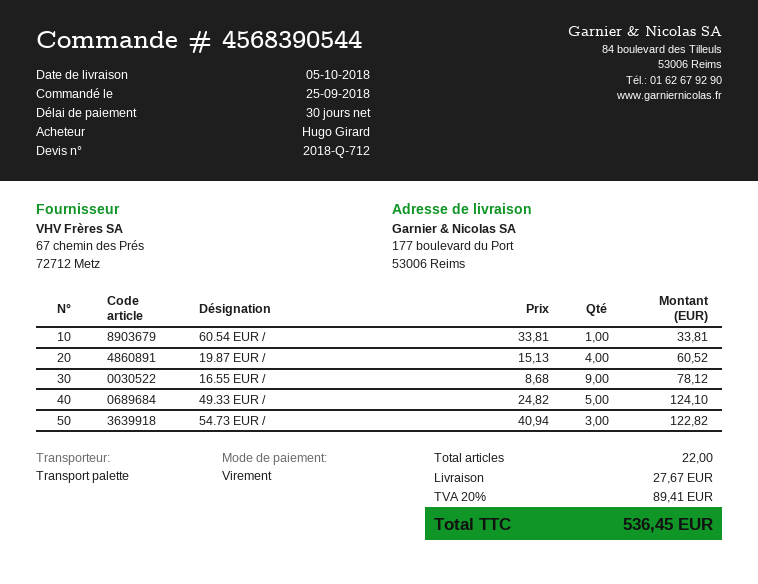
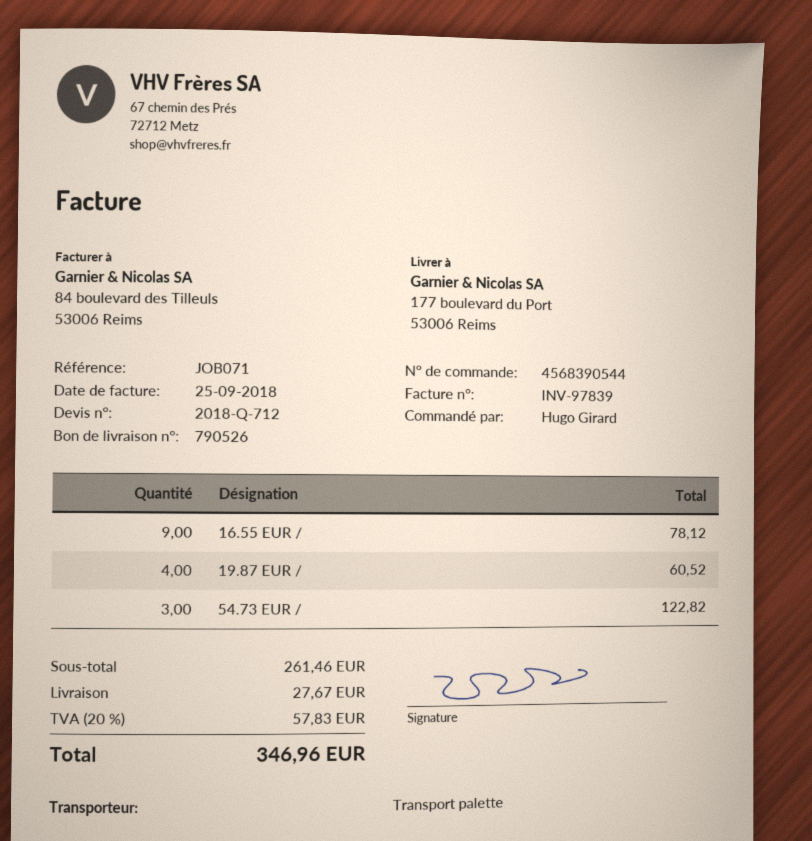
60.54 EUR /: 1 for 33.81 -> none
49.33 EUR /: 5 for 124.10 -> none
tax: 20% = 89.41 -> 20% = 57.83
total: 536.45 -> 346.96

